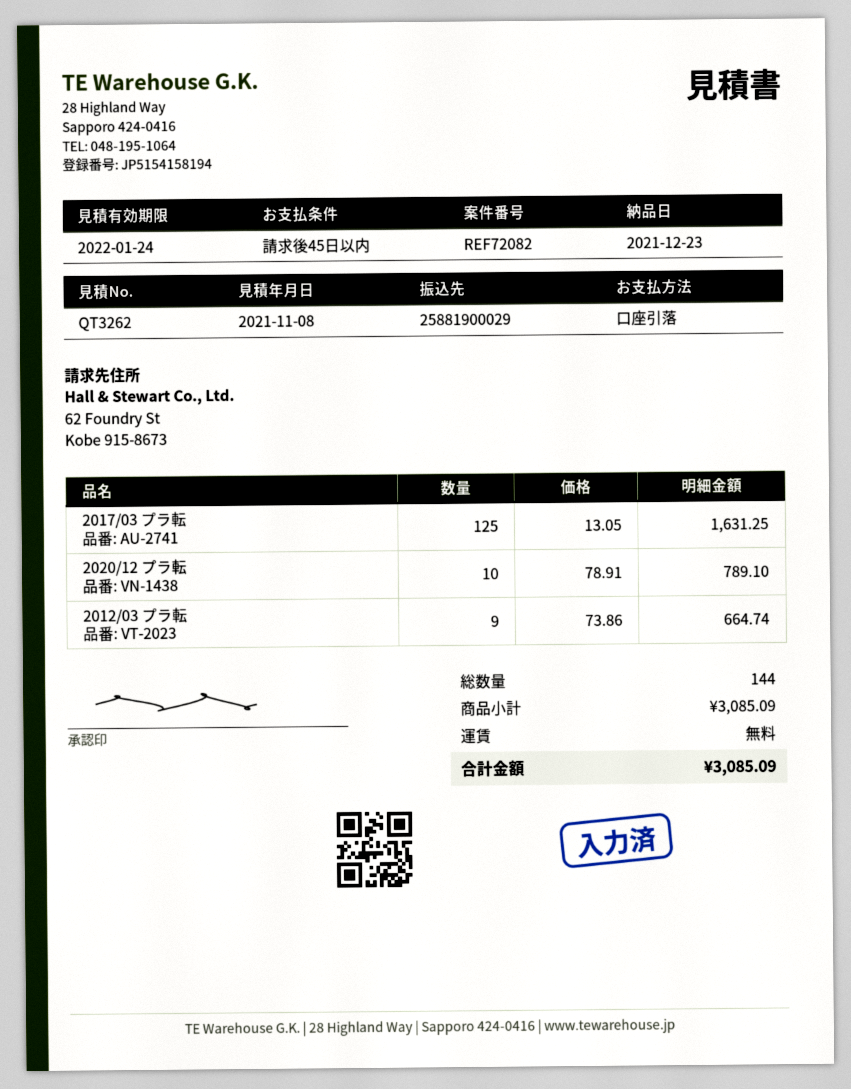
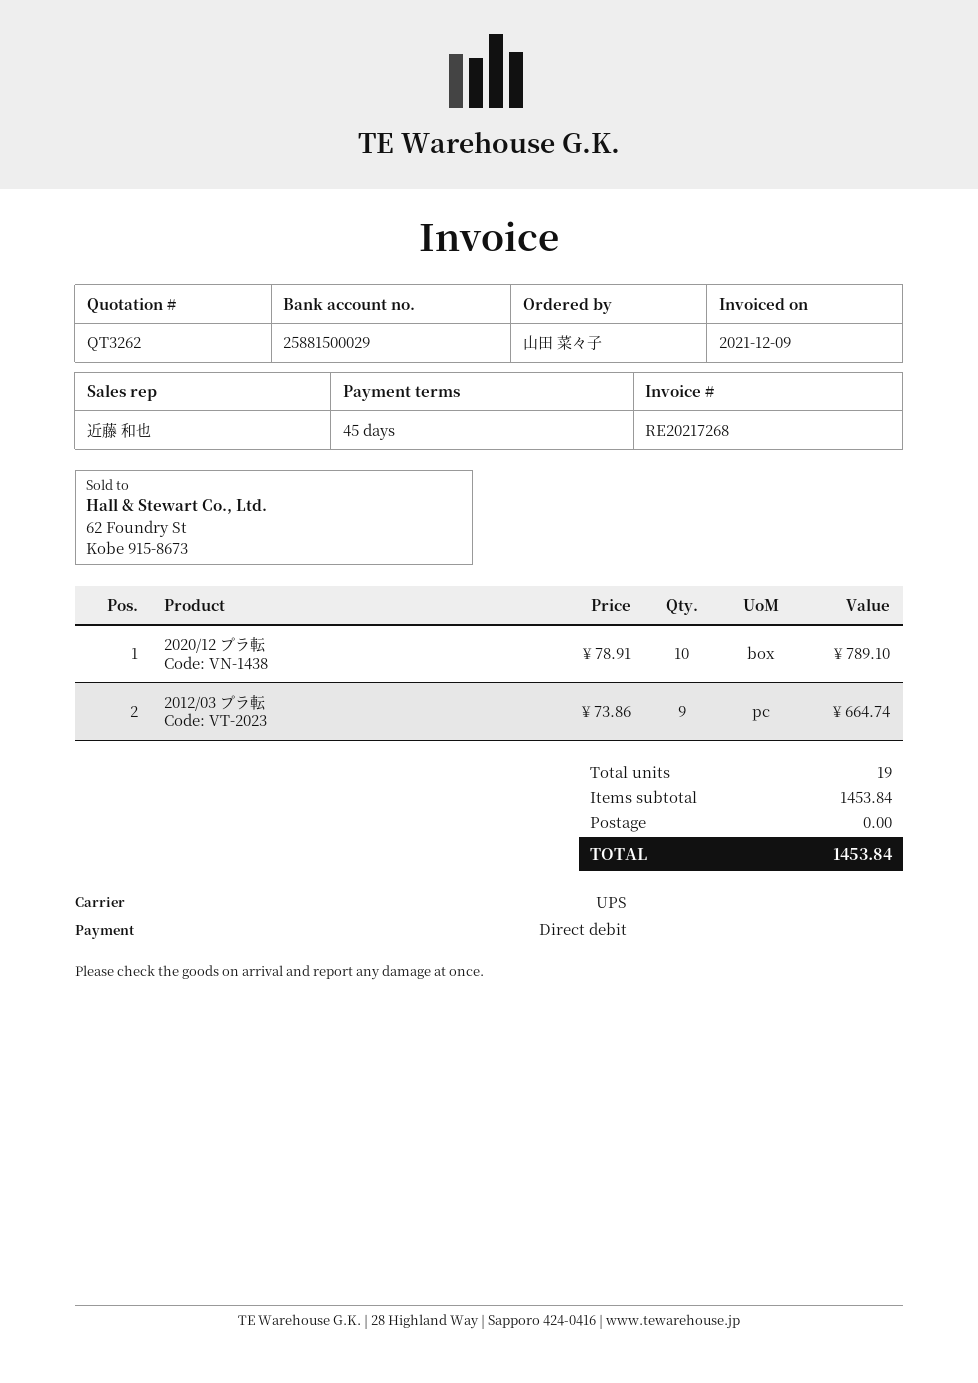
bank account: 25881900029 -> 25881500029
2017/03 プラ転: 125 x 13.05 = 1631.25 -> none
total quantity: 144 -> 19
subtotal: 3085.09 -> 1453.84
total: 3085.09 -> 1453.84

